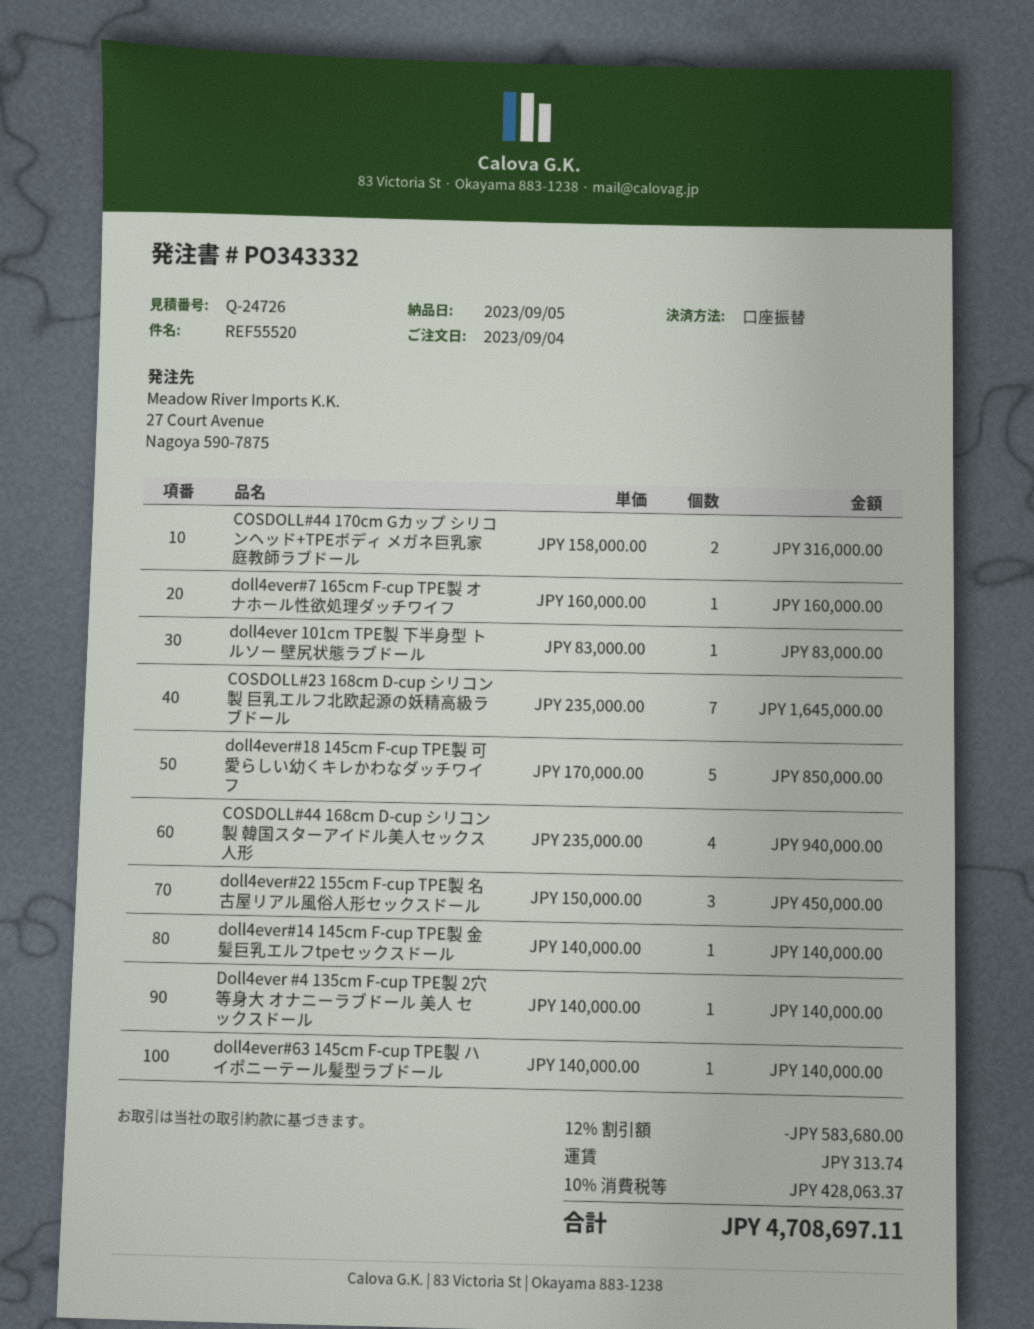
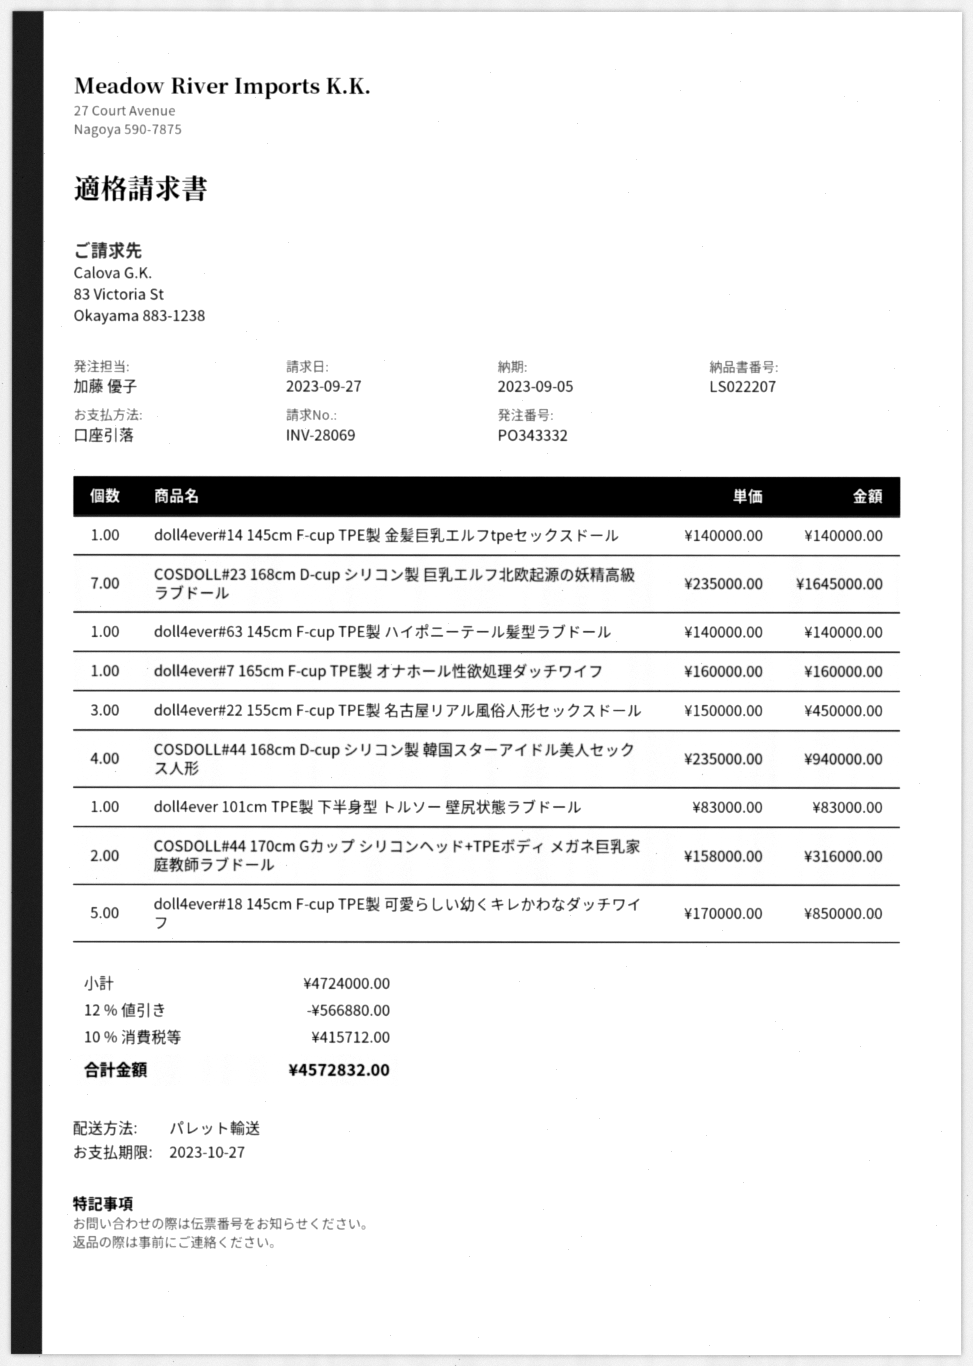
Doll4ever #4 135cm F-cup TPE製 2穴 等身大 オナニーラブドール 美人 セックスドール: 1 x 140000.00 = 140000.00 -> none
discount: 12% = 583680.00 -> 12% = 566880.00
shipping: 313.74 -> none
tax: 10% = 428063.37 -> 10% = 415712.00
total: 4708697.11 -> 4572832.00

